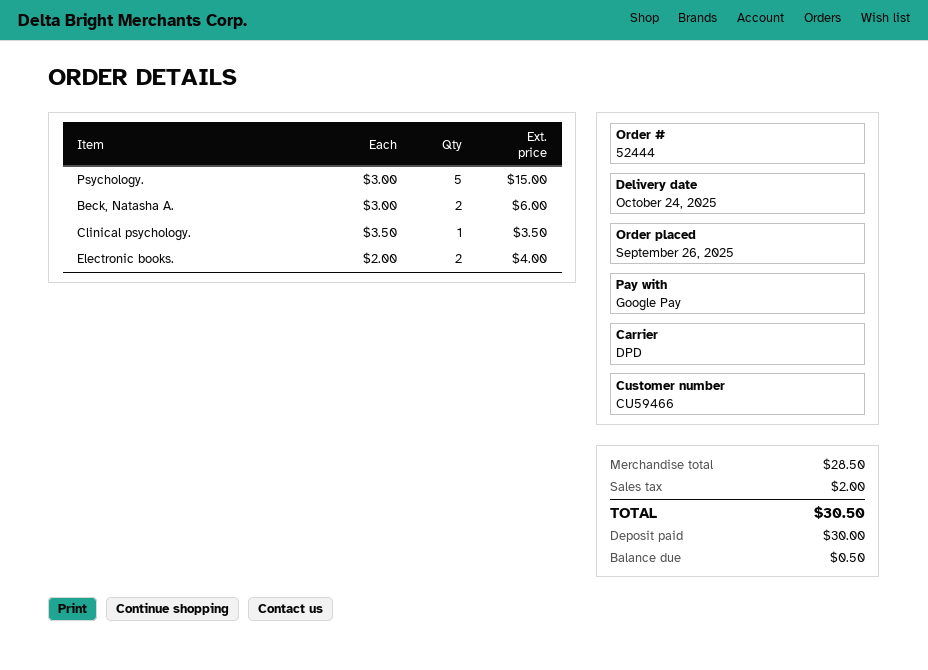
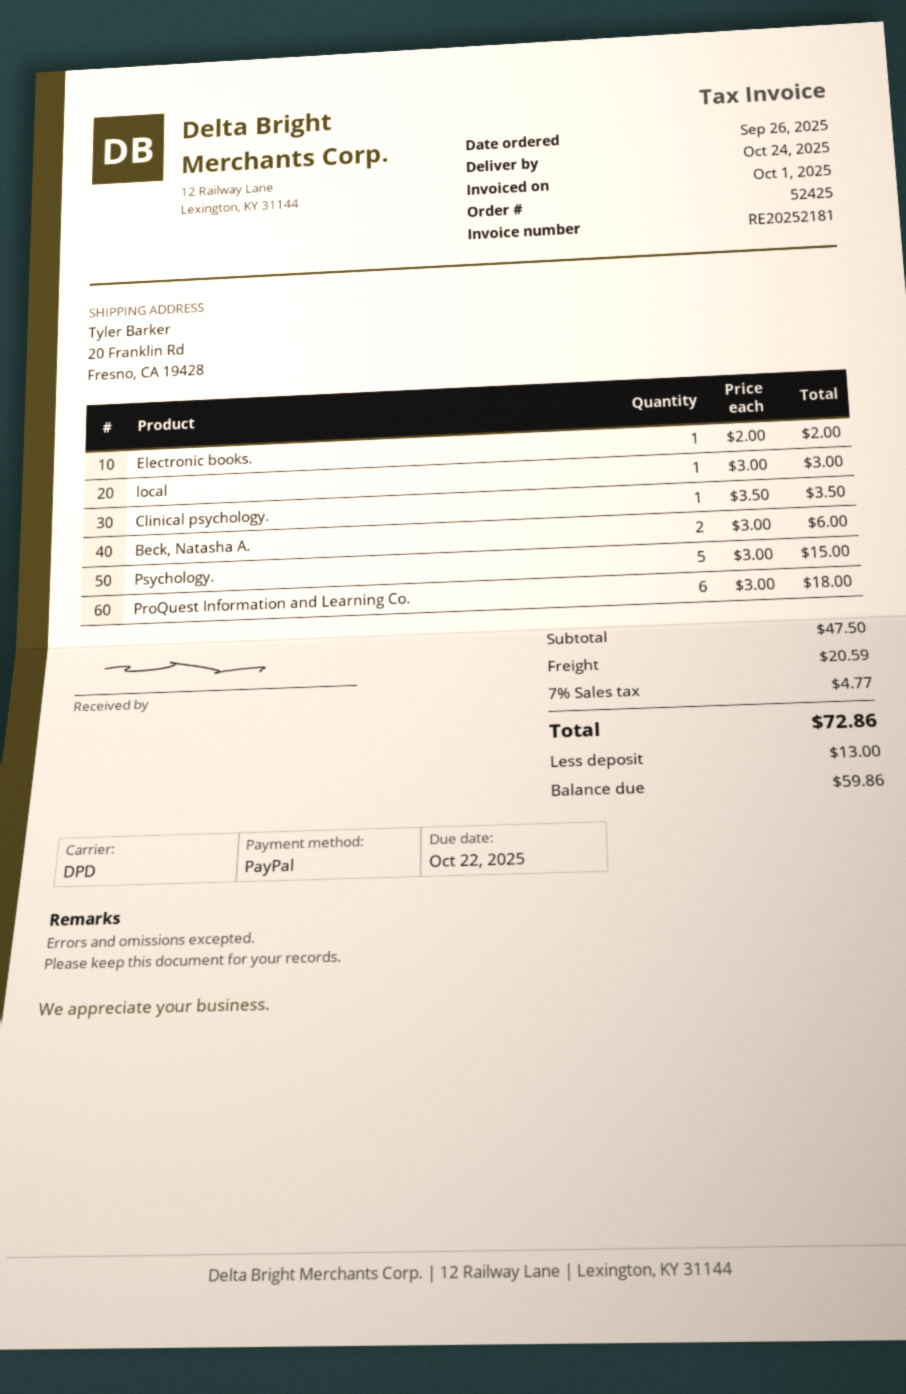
order number: 52444 -> 52425
payment method: Google Pay -> PayPal
Electronic books.: 2 x 2.00 = 4.00 -> 1 x 2.00 = 2.00
local: none -> 1 x 3.00 = 3.00
ProQuest Information and Learning Co.: none -> 6 x 3.00 = 18.00
subtotal: 28.50 -> 47.50
shipping: none -> 20.59
tax: 2.00 -> 4.77
total: 30.50 -> 72.86
deposit: 30.00 -> 13.00
balance: 0.50 -> 59.86

